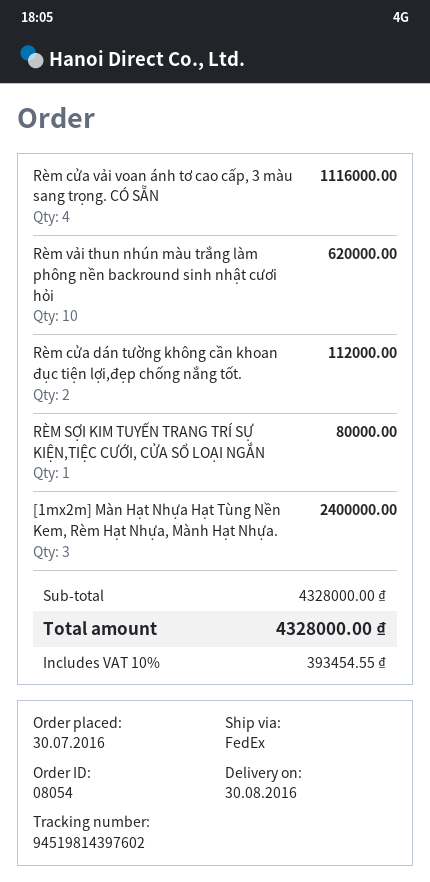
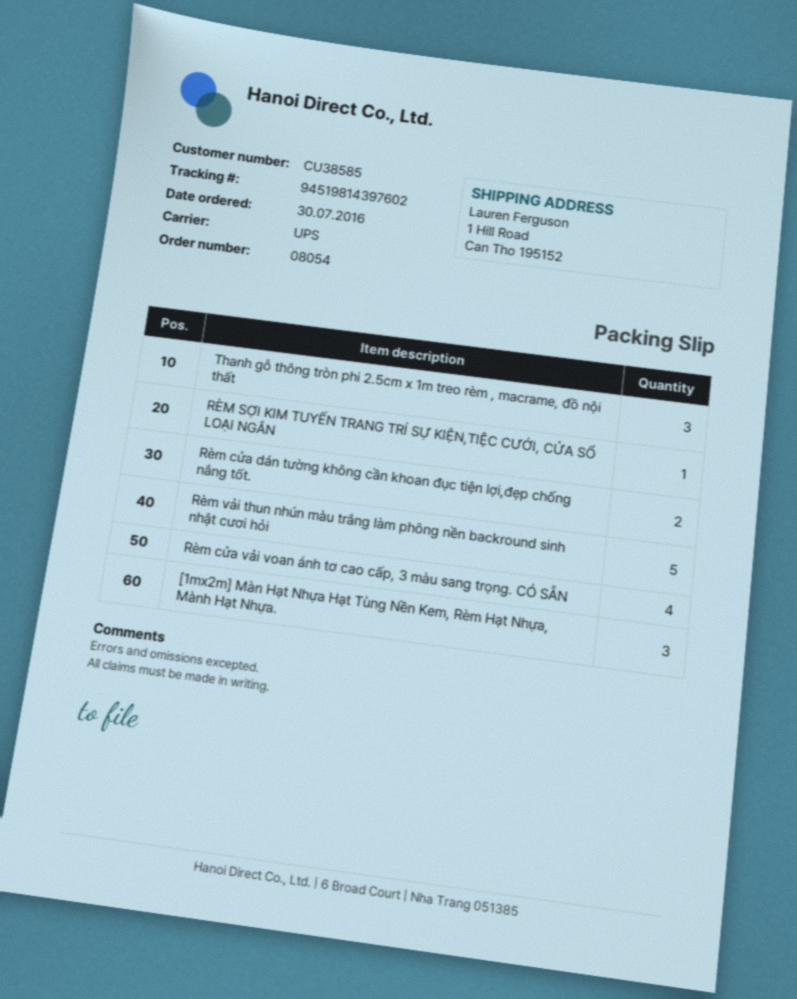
shipping method: FedEx -> UPS
Rèm vải thun nhún màu trắng làm phông nền backround sinh nhật cươi hỏi: 10 -> 5
Thanh gỗ thông tròn phi 2.5cm x 1m treo rèm , macrame, đồ nội thất: none -> 3

